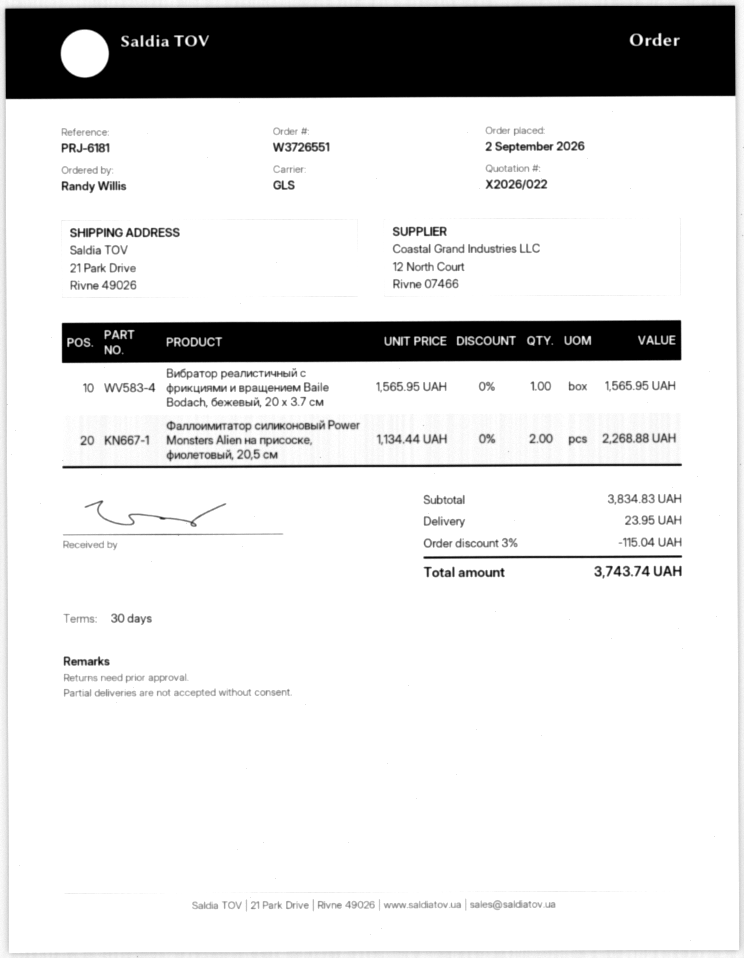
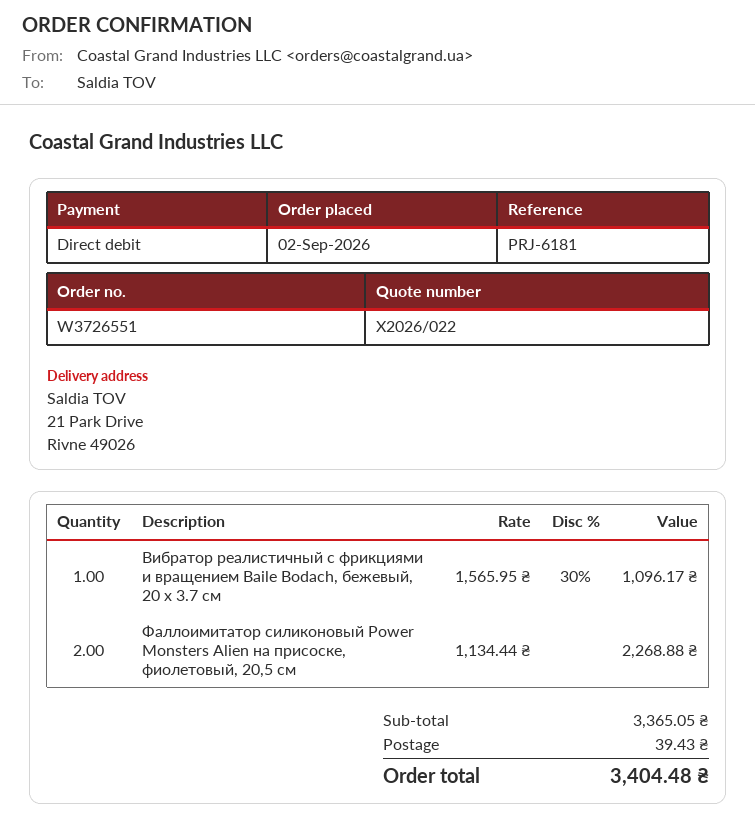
Вибратор реалистичный с фрикциями и вращением Baile Bodach, бежевый, 20 х 3.7 см: 1 x 1565.95 = 1565.95 -> 1 x 1565.95 - 30% = 1096.17
subtotal: 3834.83 -> 3365.05
discount: 3% = 115.04 -> none
shipping: 23.95 -> 39.43
total: 3743.74 -> 3404.48

